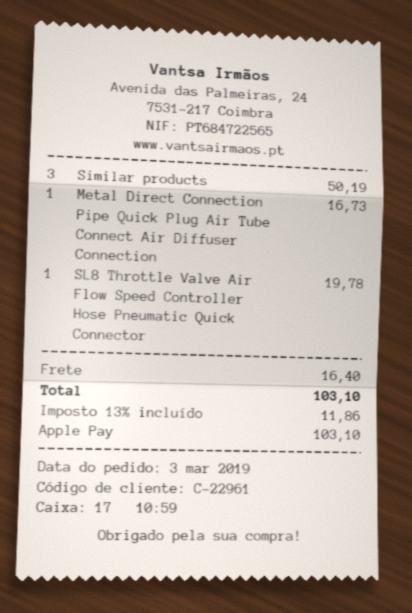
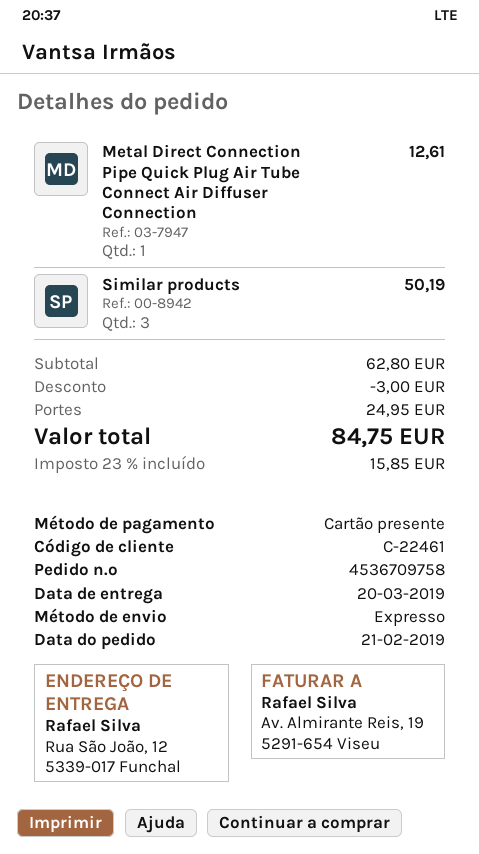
order date: 2019-03-03 -> 2019-02-21
customer number: C-22961 -> C-22461
payment method: Apple Pay -> gift card
Metal Direct Connection Pipe Quick Plug Air Tube Connect Air Diffuser Connection: 1 for 16.73 -> 1 for 12.61
SL8 Throttle Valve Air Flow Speed Controller Hose Pneumatic Quick Connector: 1 for 19.78 -> none
discount: none -> 3.00
shipping: 16.40 -> 24.95
tax: 13% = 11.86 -> 23% = 15.85
total: 103.10 -> 84.75

